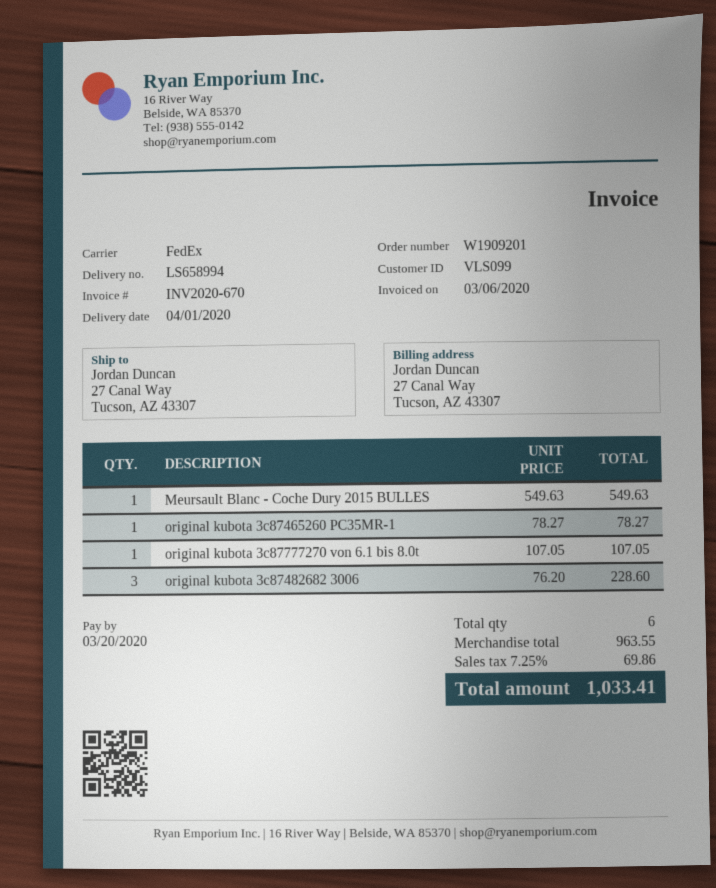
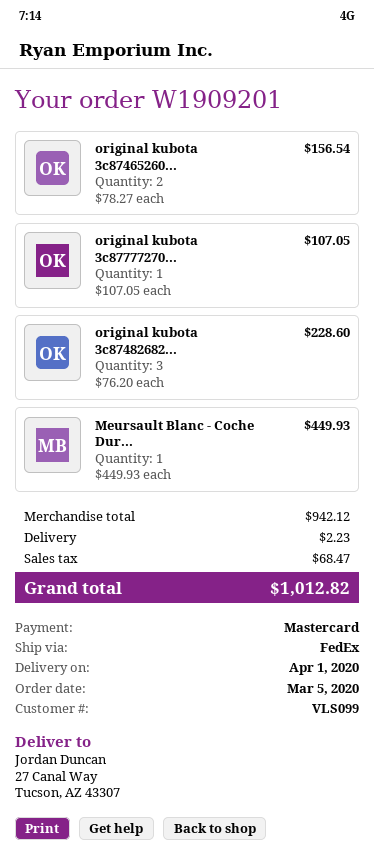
Meursault Blanc - Coche Dury 2015 BULLES: 1 x 549.63 = 549.63 -> 1 x 449.93 = 449.93
original kubota 3c87465260 PC35MR-1: 1 x 78.27 = 78.27 -> 2 x 78.27 = 156.54
subtotal: 963.55 -> 942.12
shipping: none -> 2.23
tax: 69.86 -> 68.47
total: 1033.41 -> 1012.82

